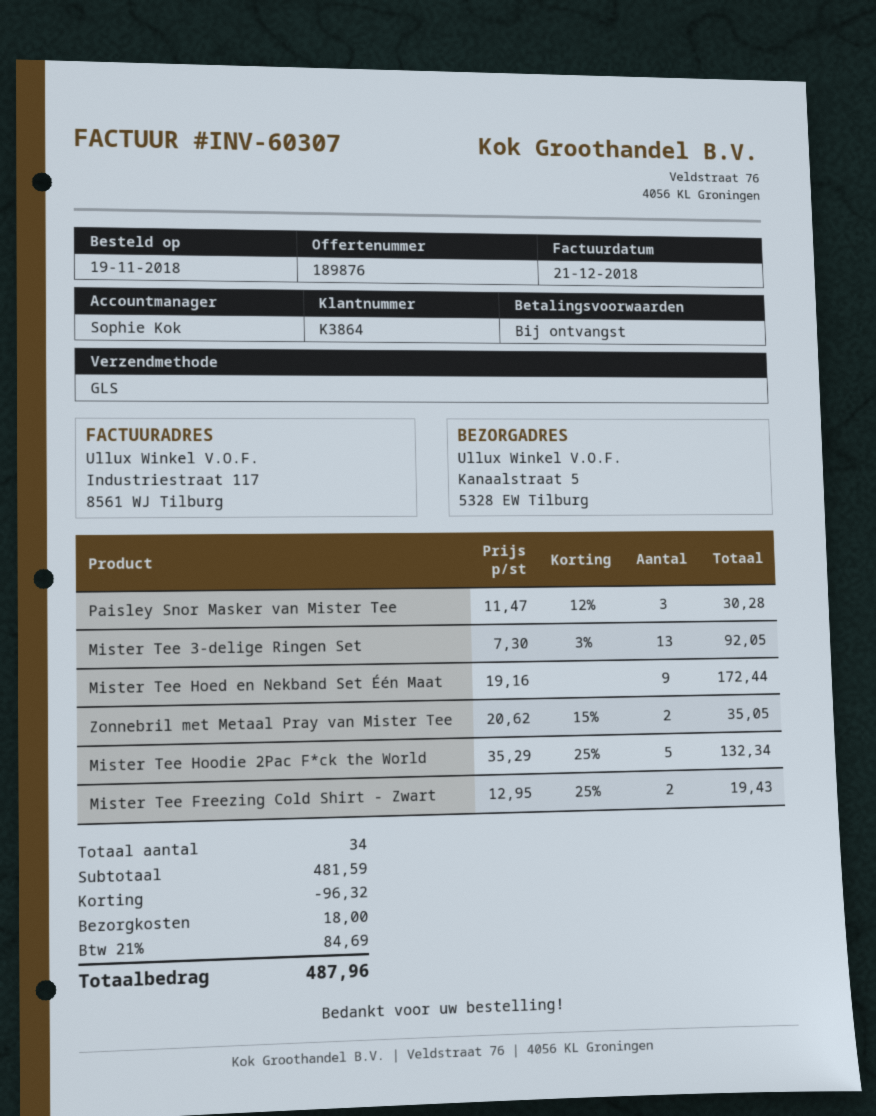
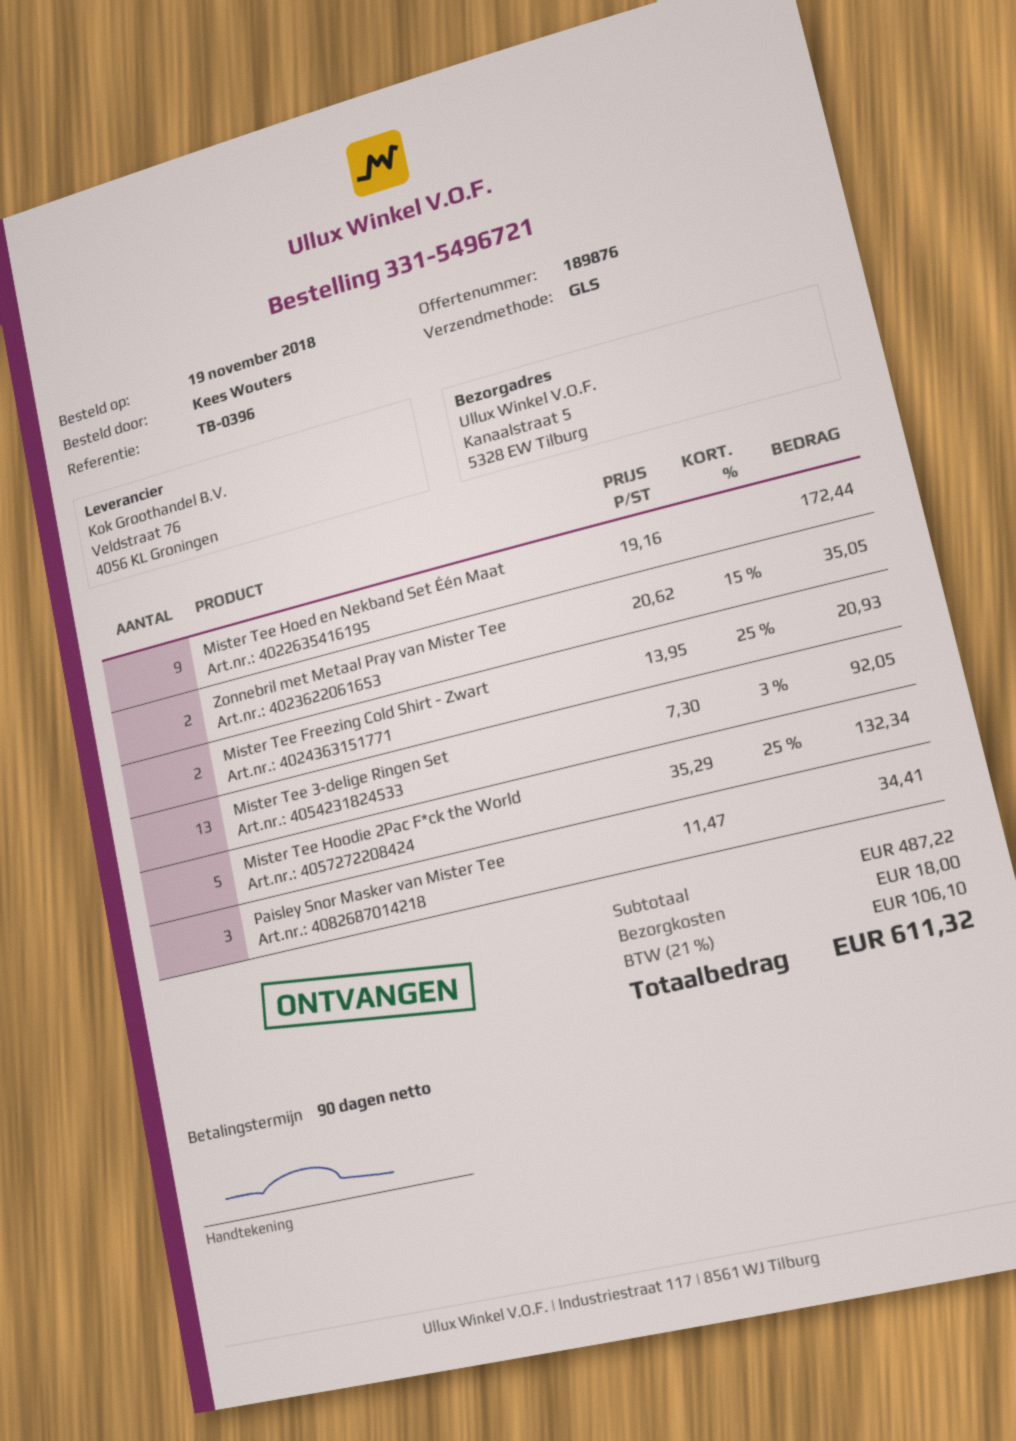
payment terms: on receipt -> 90 days
Paisley Snor Masker van Mister Tee: 3 x 11.47 - 12% = 30.28 -> 3 x 11.47 = 34.41
Mister Tee Freezing Cold Shirt - Zwart: 2 x 12.95 - 25% = 19.43 -> 2 x 13.95 - 25% = 20.93
subtotal: 481.59 -> 487.22
discount: 96.32 -> none
tax: 21% = 84.69 -> 21% = 106.10
total: 487.96 -> 611.32

